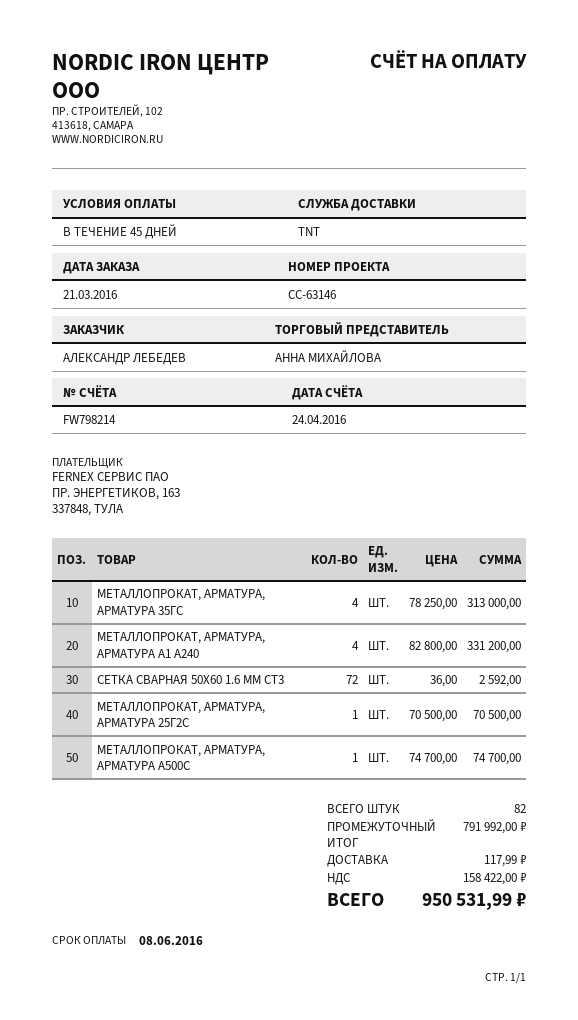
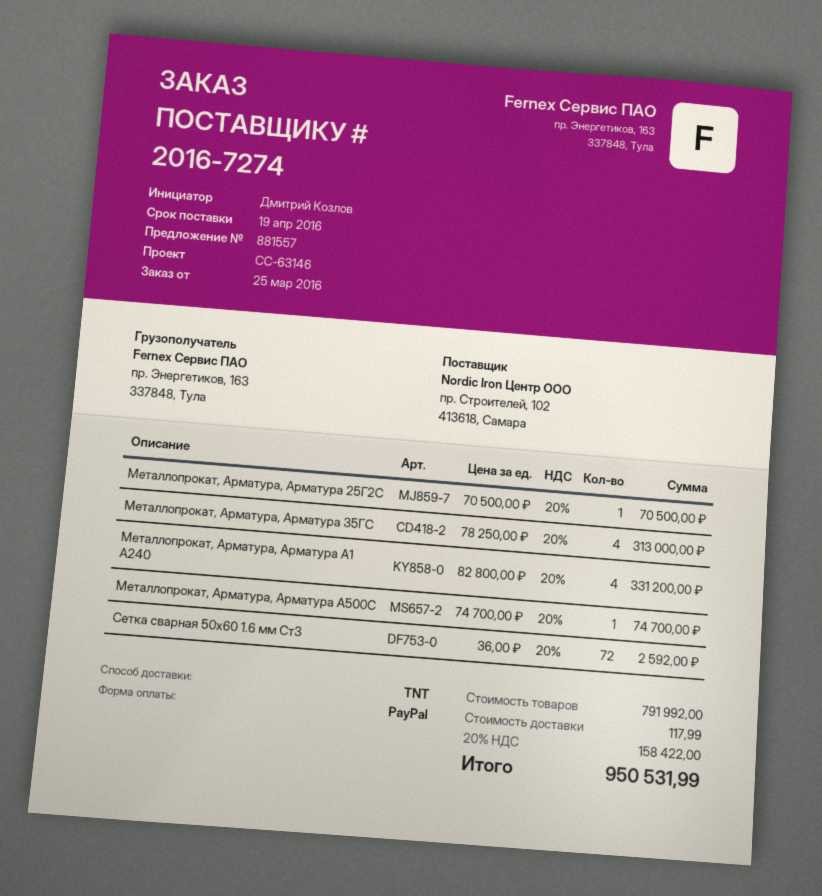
order date: 2016-03-21 -> 2016-03-25
ordered by: АЛЕКСАНДР ЛЕБЕДЕВ -> Дмитрий Козлов

